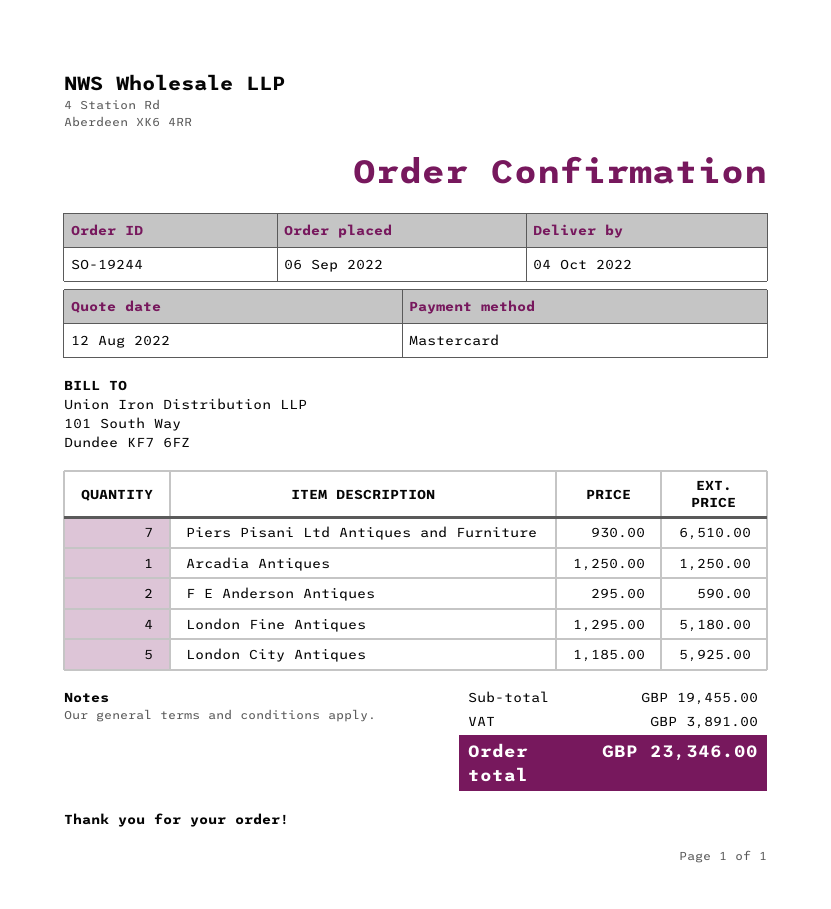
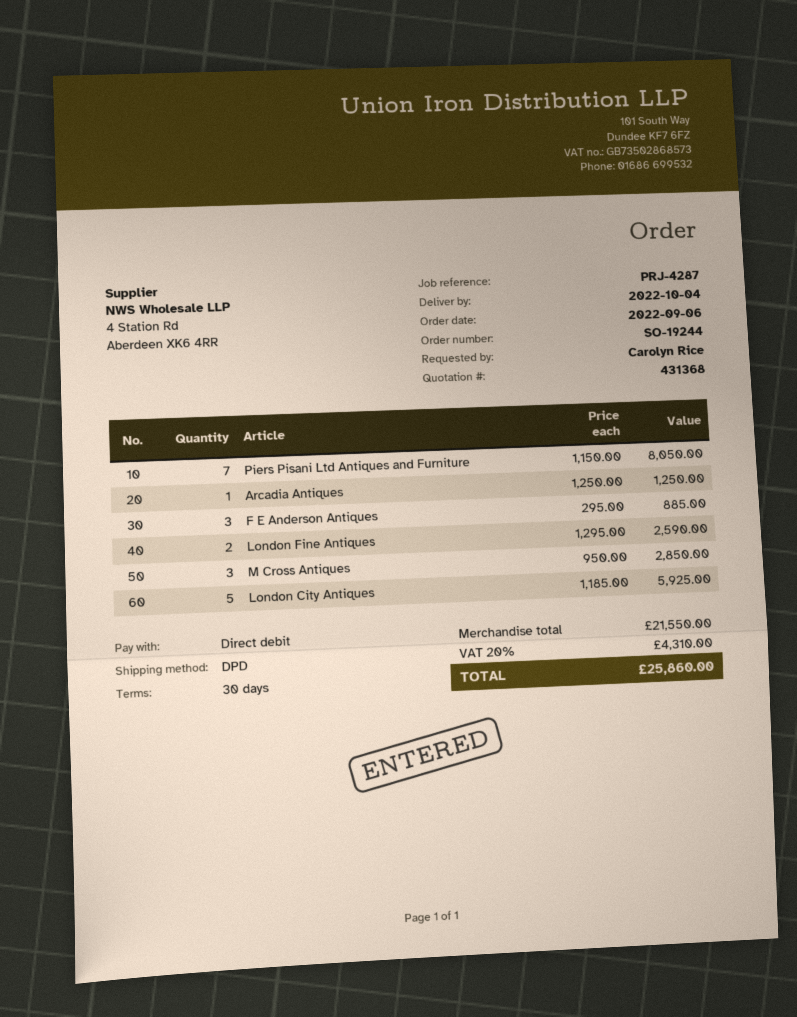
payment method: Mastercard -> direct debit
Piers Pisani Ltd Antiques and Furniture: 7 x 930.00 = 6510.00 -> 7 x 1150.00 = 8050.00
F E Anderson Antiques: 2 x 295.00 = 590.00 -> 3 x 295.00 = 885.00
London Fine Antiques: 4 x 1295.00 = 5180.00 -> 2 x 1295.00 = 2590.00
M Cross Antiques: none -> 3 x 950.00 = 2850.00
subtotal: 19455.00 -> 21550.00
tax: 3891.00 -> 4310.00
total: 23346.00 -> 25860.00

